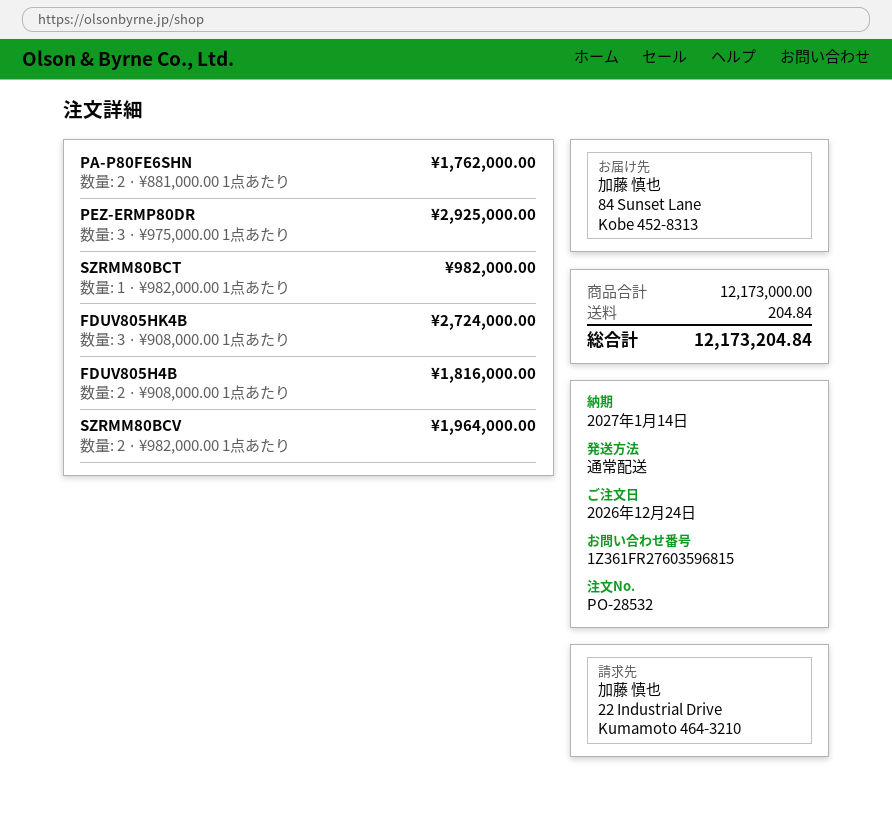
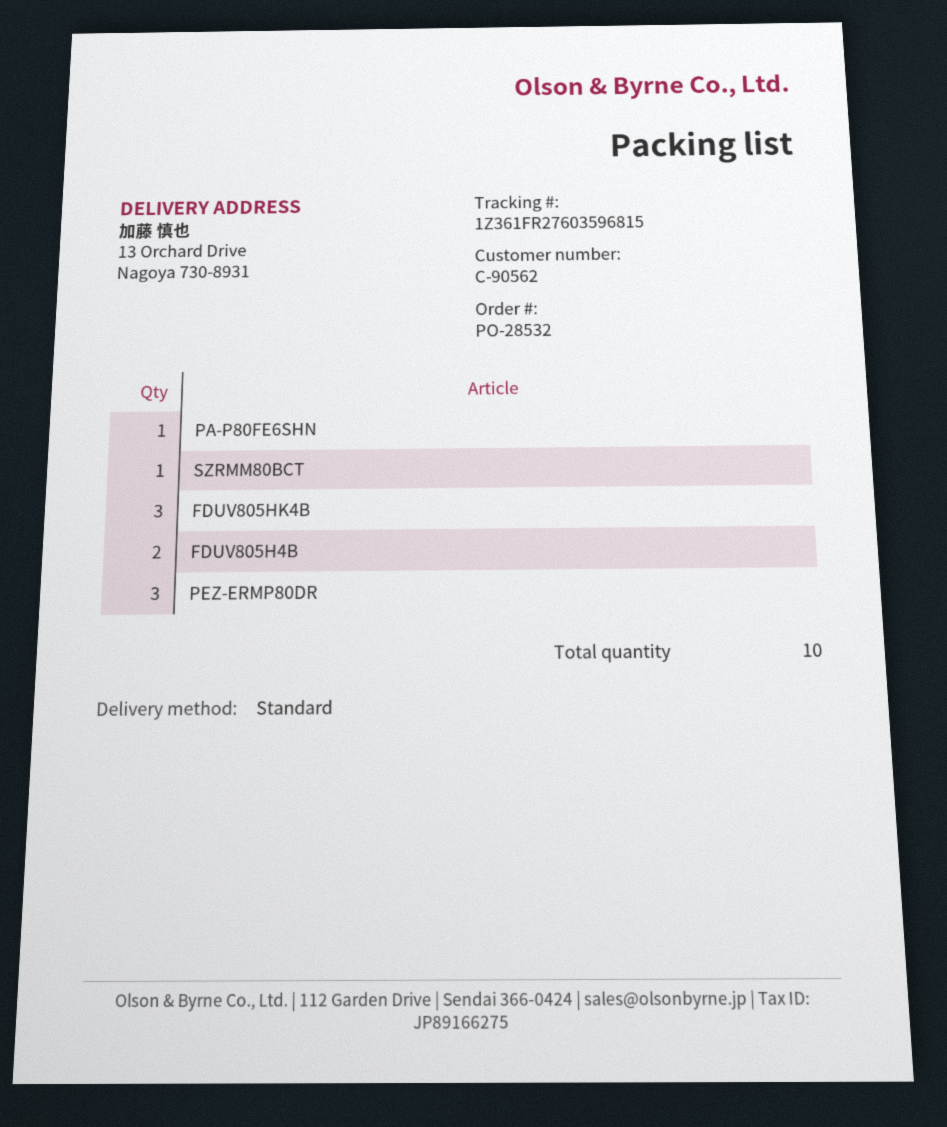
ship to: 84 Sunset Lane, Kobe 452-8313 -> 13 Orchard Drive, Nagoya 730-8931
PA-P80FE6SHN: 2 -> 1
SZRMM80BCV: 2 -> none

